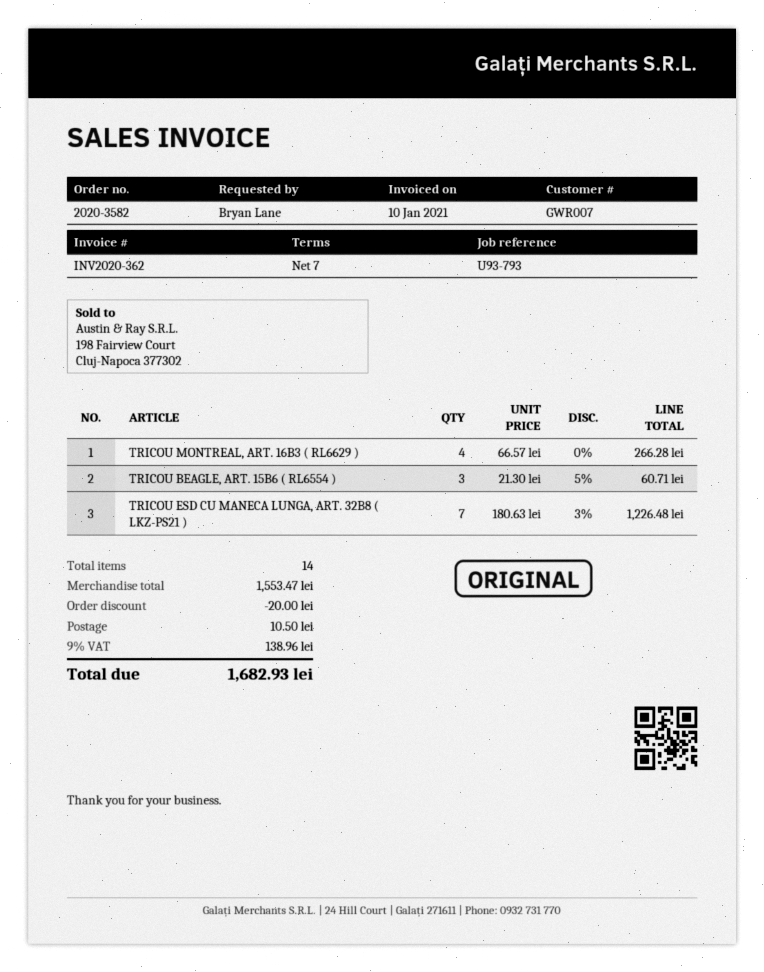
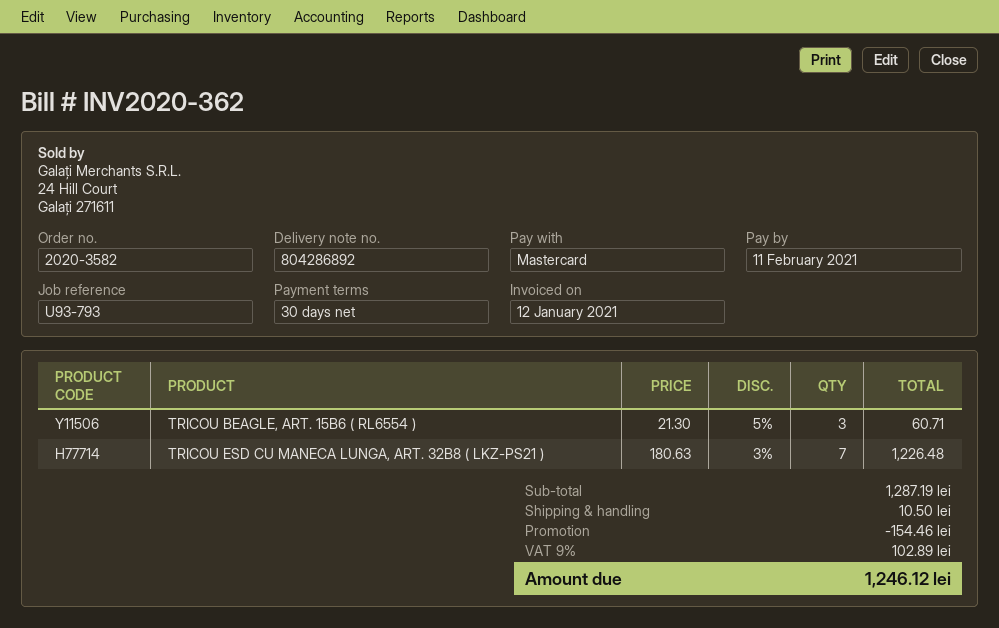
invoice date: 2021-01-10 -> 2021-01-12
payment terms: 7 days -> 30 days
TRICOU MONTREAL, ART. 16B3 ( RL6629 ): 4 x 66.57 = 266.28 -> none
subtotal: 1553.47 -> 1287.19
discount: 20.00 -> 154.46
tax: 9% = 138.96 -> 9% = 102.89
total: 1682.93 -> 1246.12

